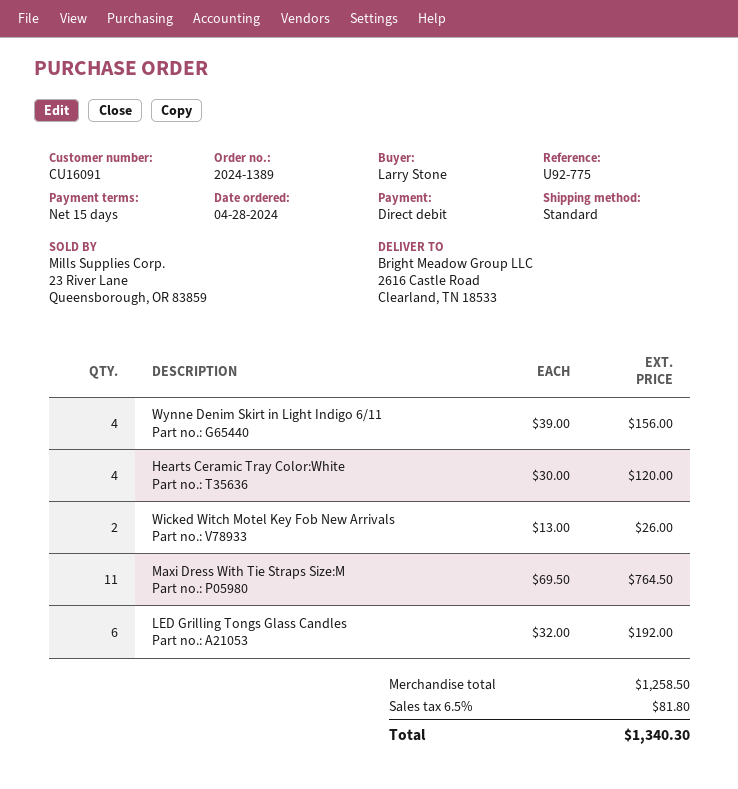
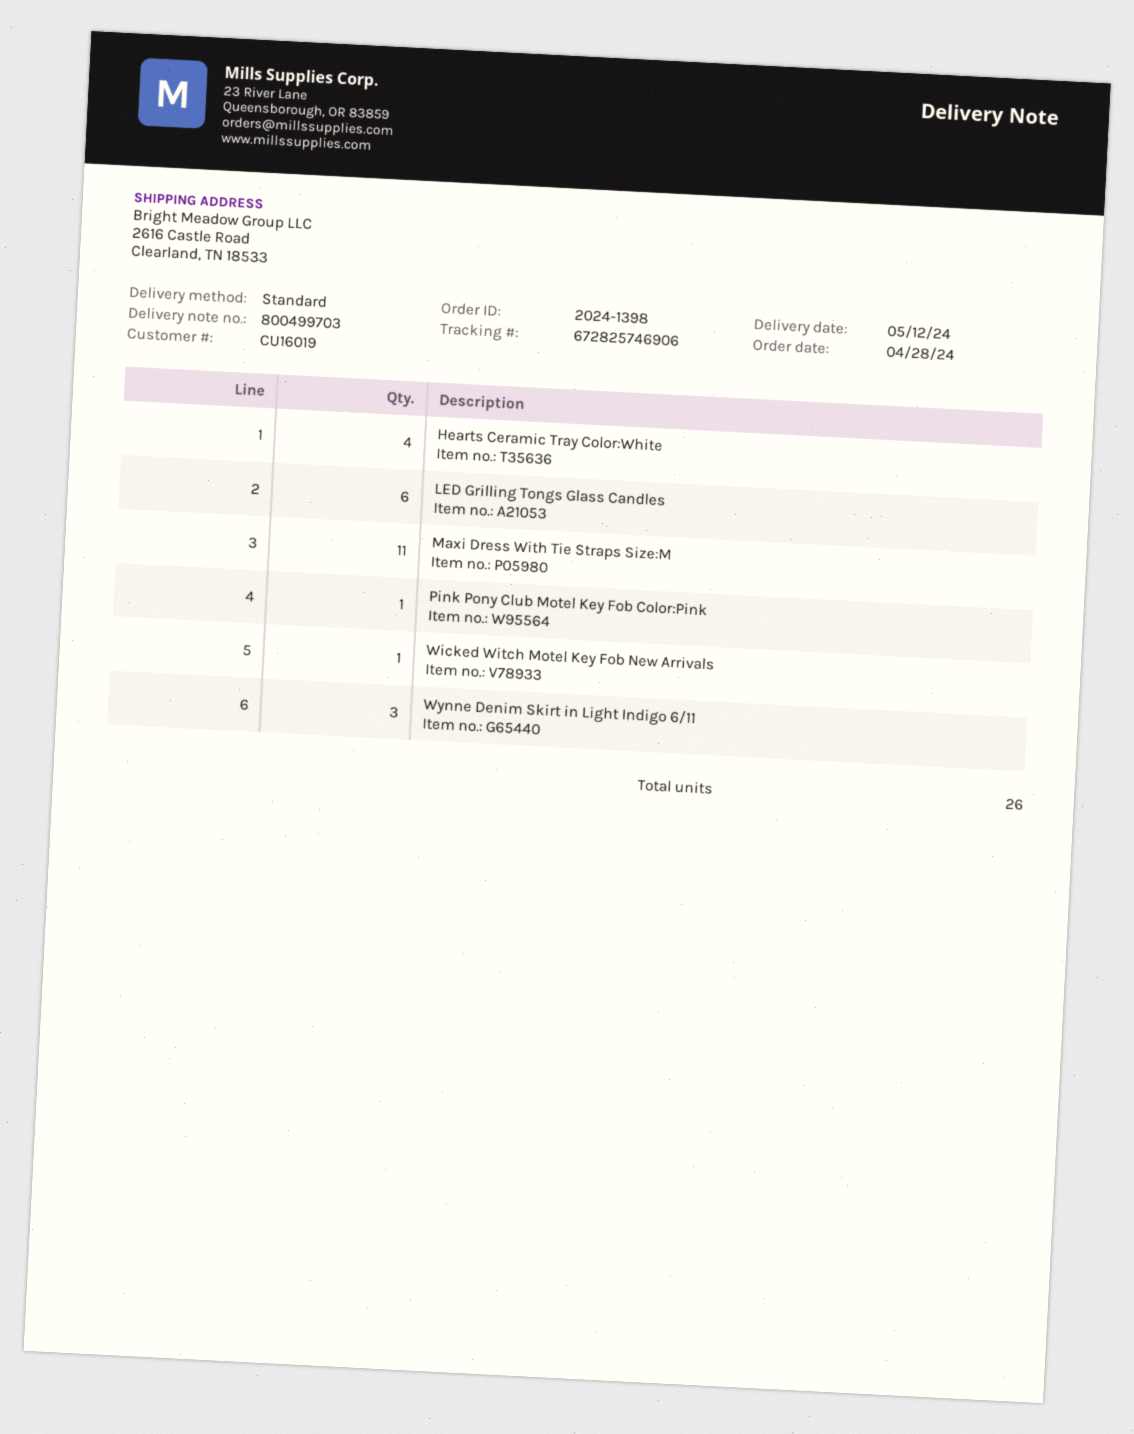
order number: 2024-1389 -> 2024-1398
customer number: CU16091 -> CU16019
Wynne Denim Skirt in Light Indigo 6/11: 4 -> 3
Wicked Witch Motel Key Fob New Arrivals: 2 -> 1
Pink Pony Club Motel Key Fob Color:Pink: none -> 1

